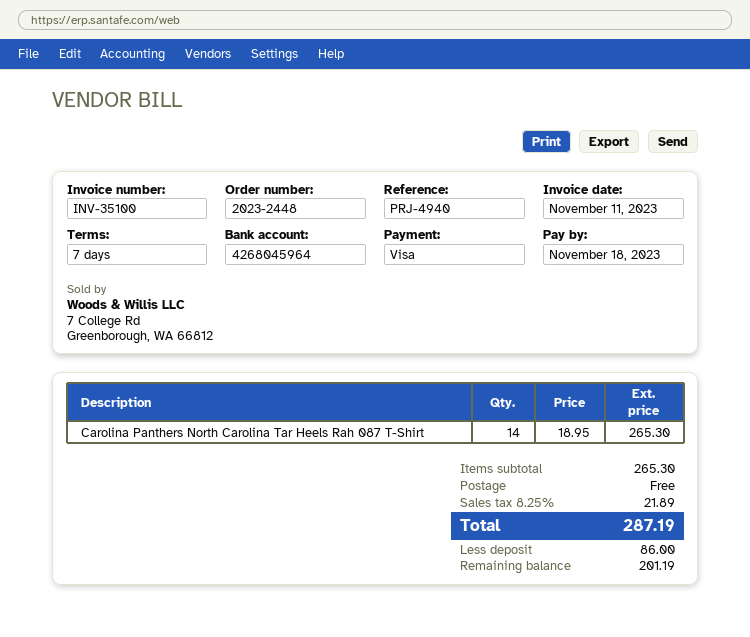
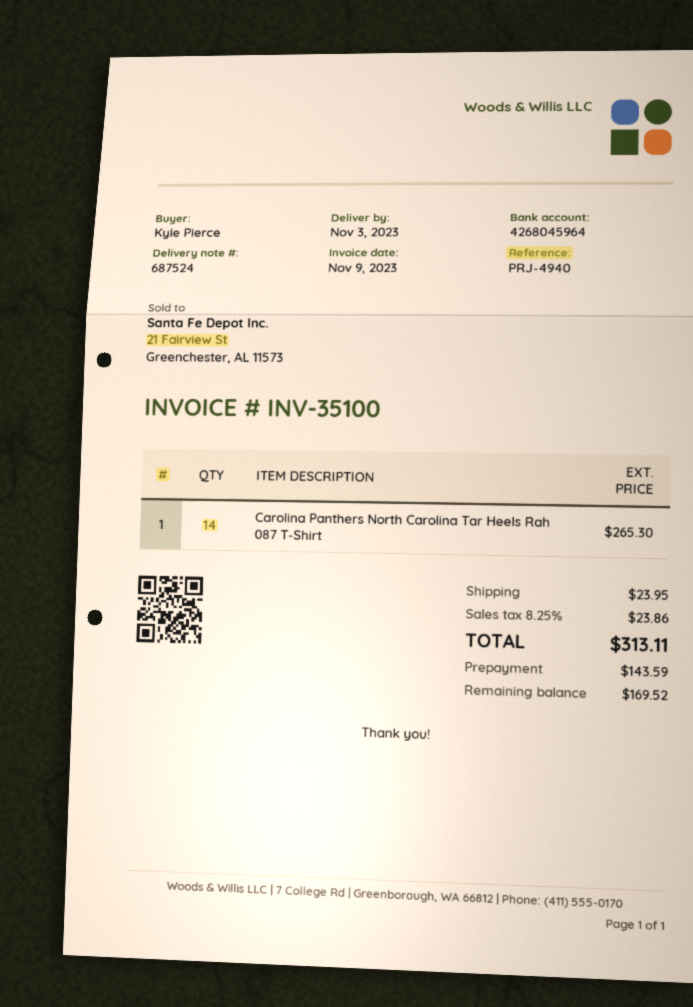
invoice date: 2023-11-11 -> 2023-11-09
shipping: 0.00 -> 23.95
tax: 8.25% = 21.89 -> 8.25% = 23.86
total: 287.19 -> 313.11
deposit: 86.00 -> 143.59
balance: 201.19 -> 169.52

